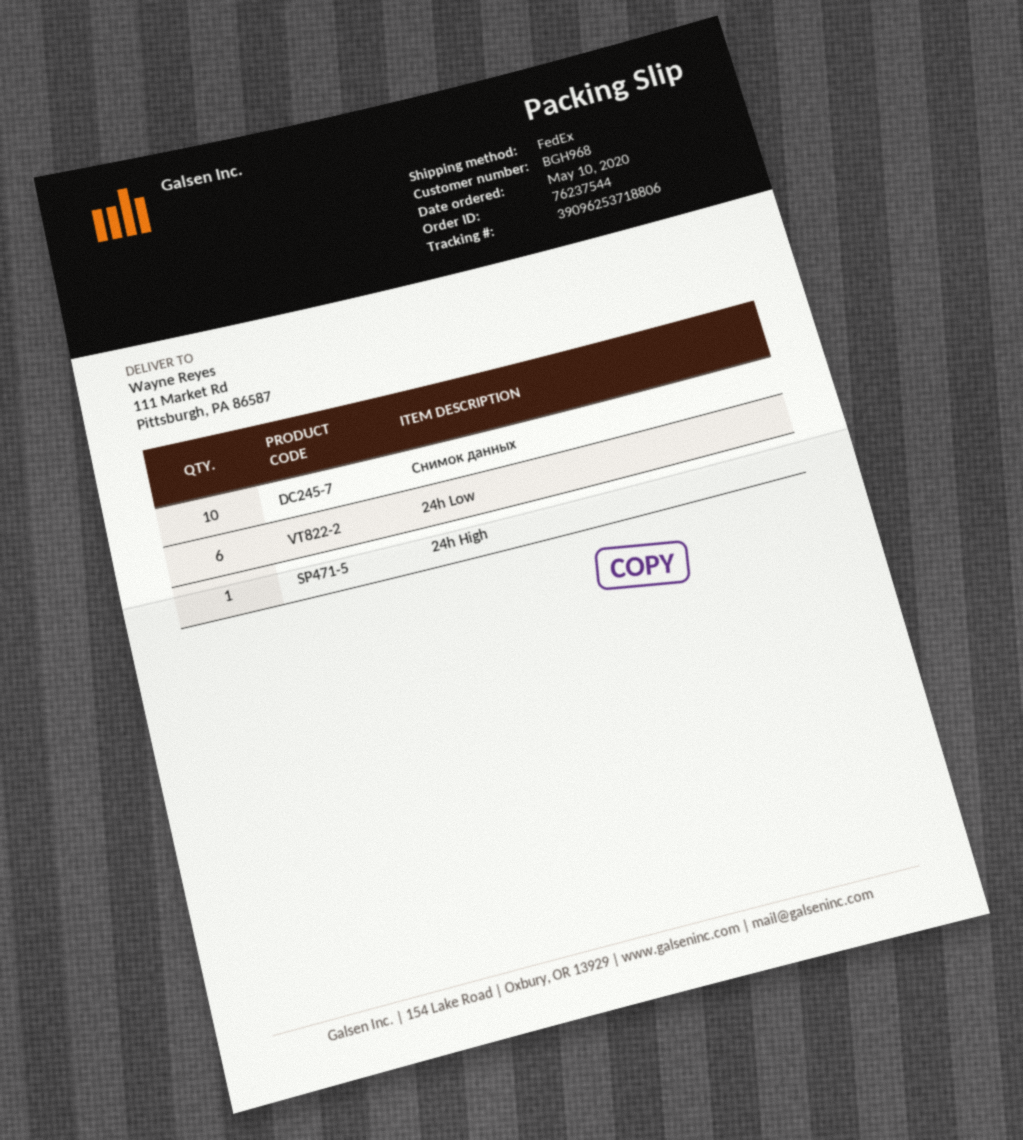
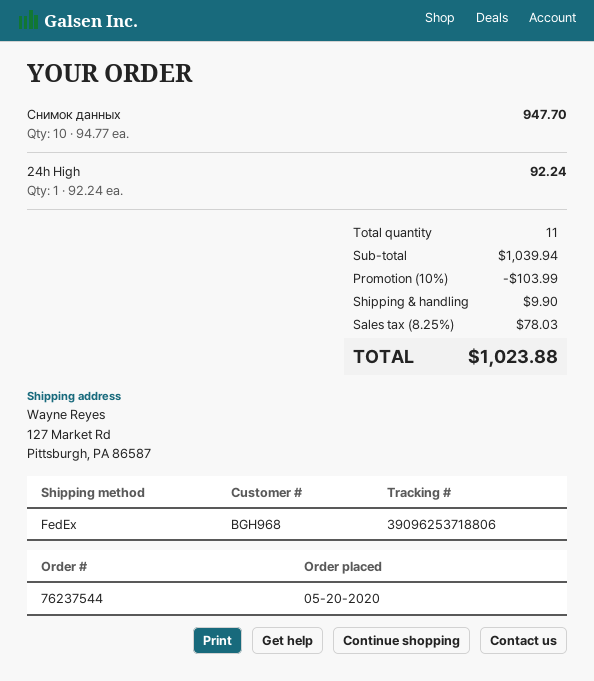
order date: 2020-05-10 -> 2020-05-20
ship to: 111 Market Rd, Pittsburgh, PA 86587 -> 127 Market Rd, Pittsburgh, PA 86587
24h Low: 6 -> none

